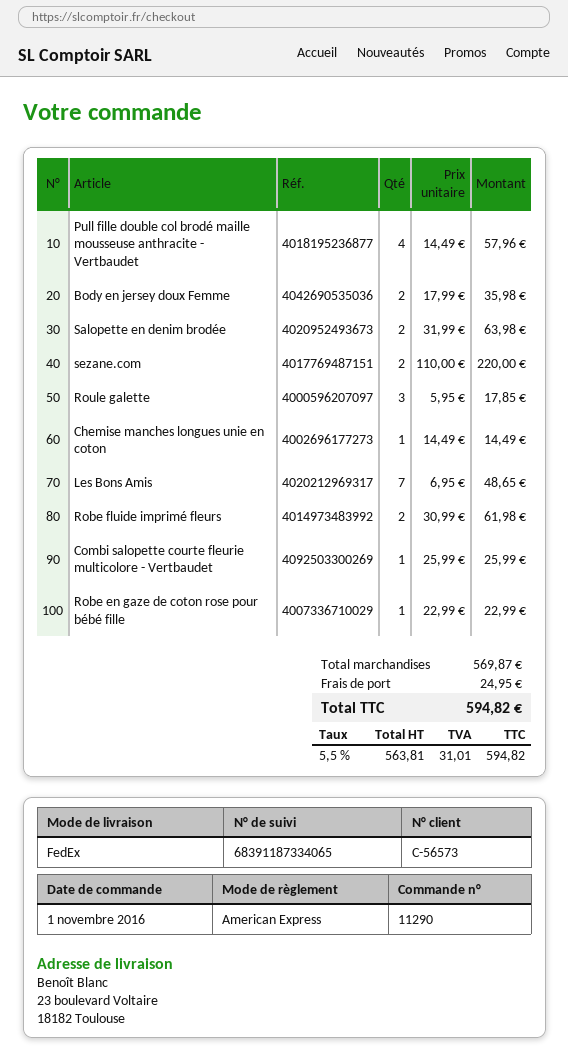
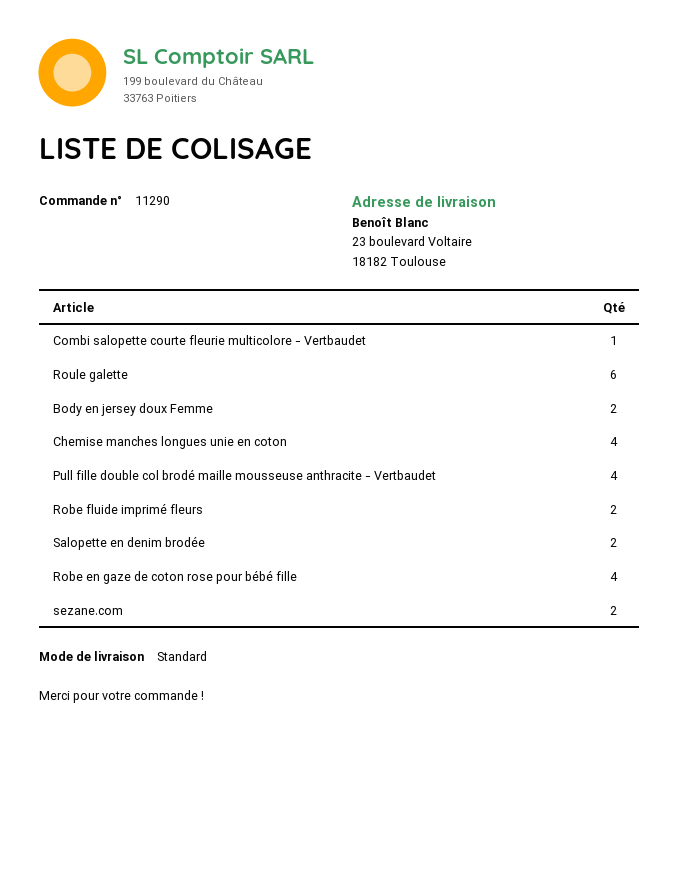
shipping method: FedEx -> standard
Roule galette: 3 -> 6
Chemise manches longues unie en coton: 1 -> 4
Les Bons Amis: 7 -> none
Robe en gaze de coton rose pour bébé fille: 1 -> 4

